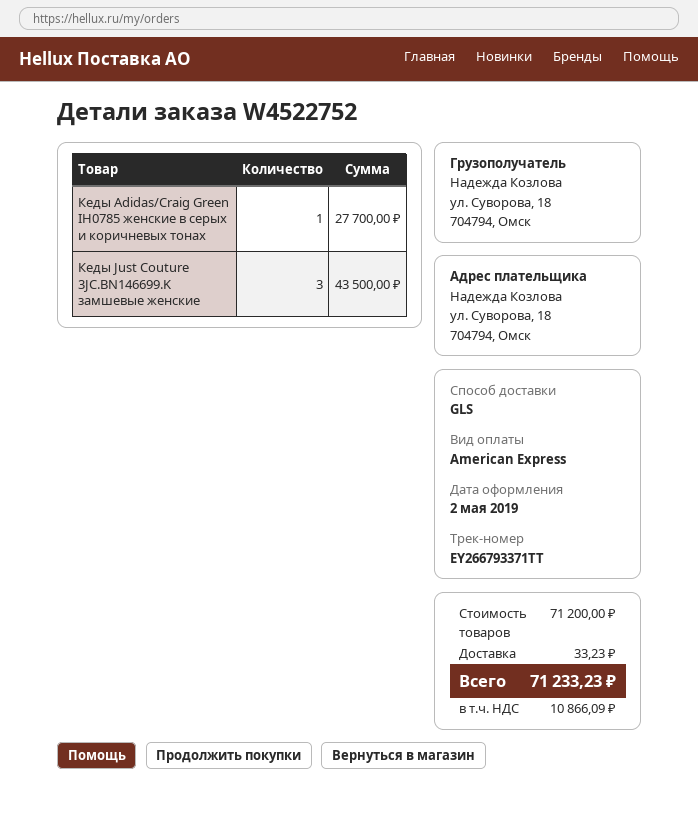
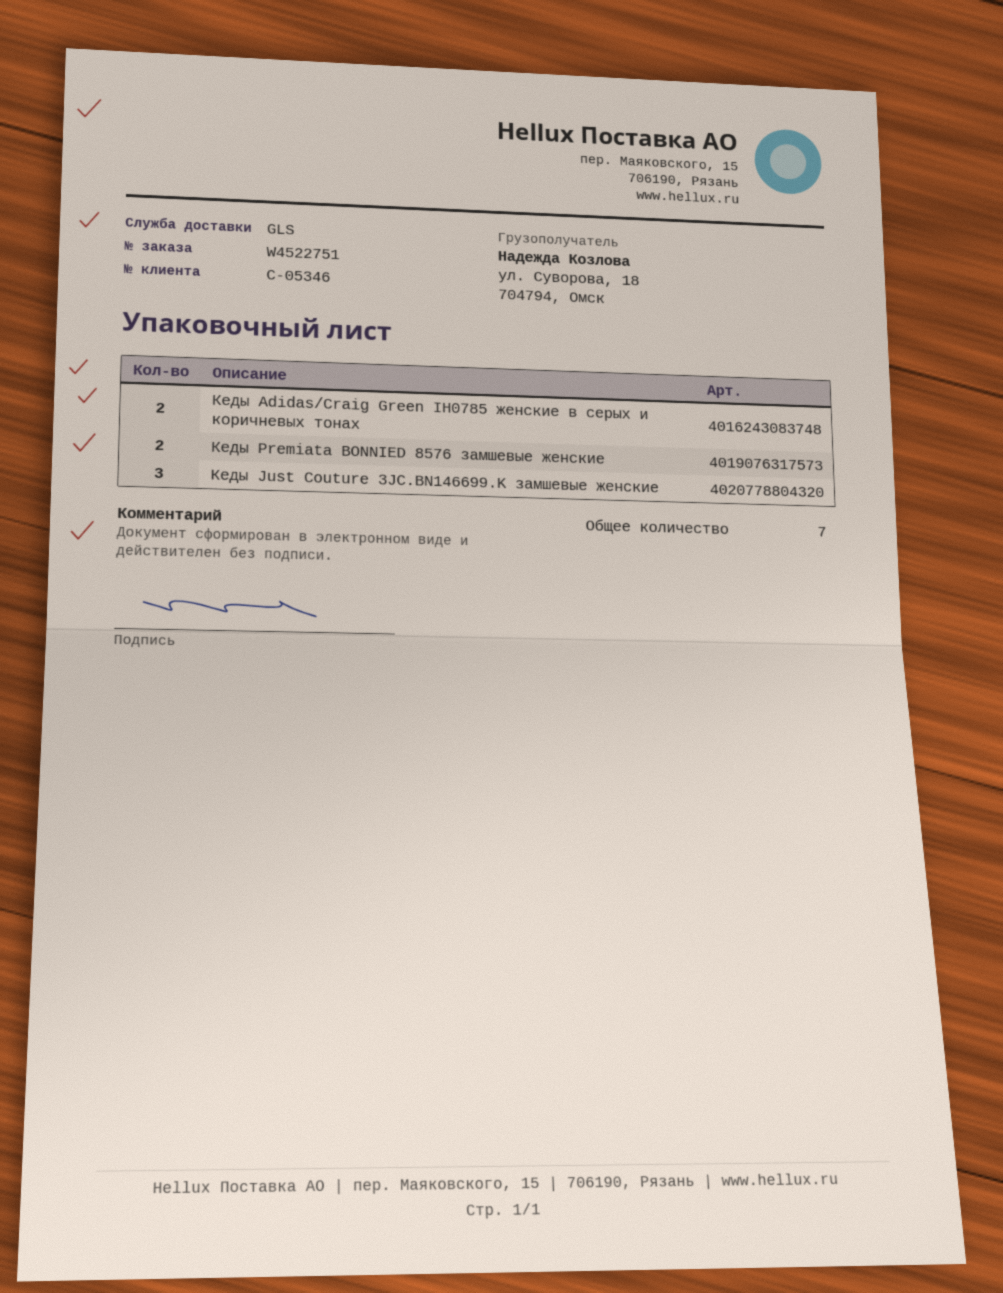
order number: W4522752 -> W4522751
Кеды Adidas/Craig Green IH0785 женские в серых и коричневых тонах: 1 -> 2
Кеды Premiata BONNIED 8576 замшевые женские: none -> 2

